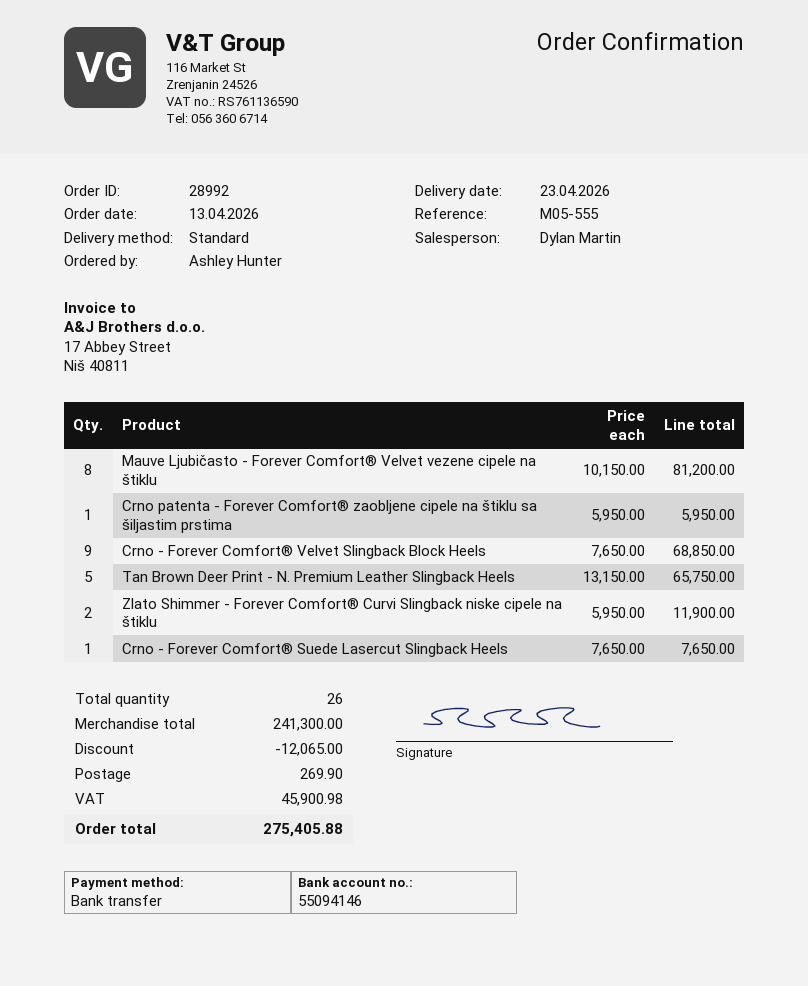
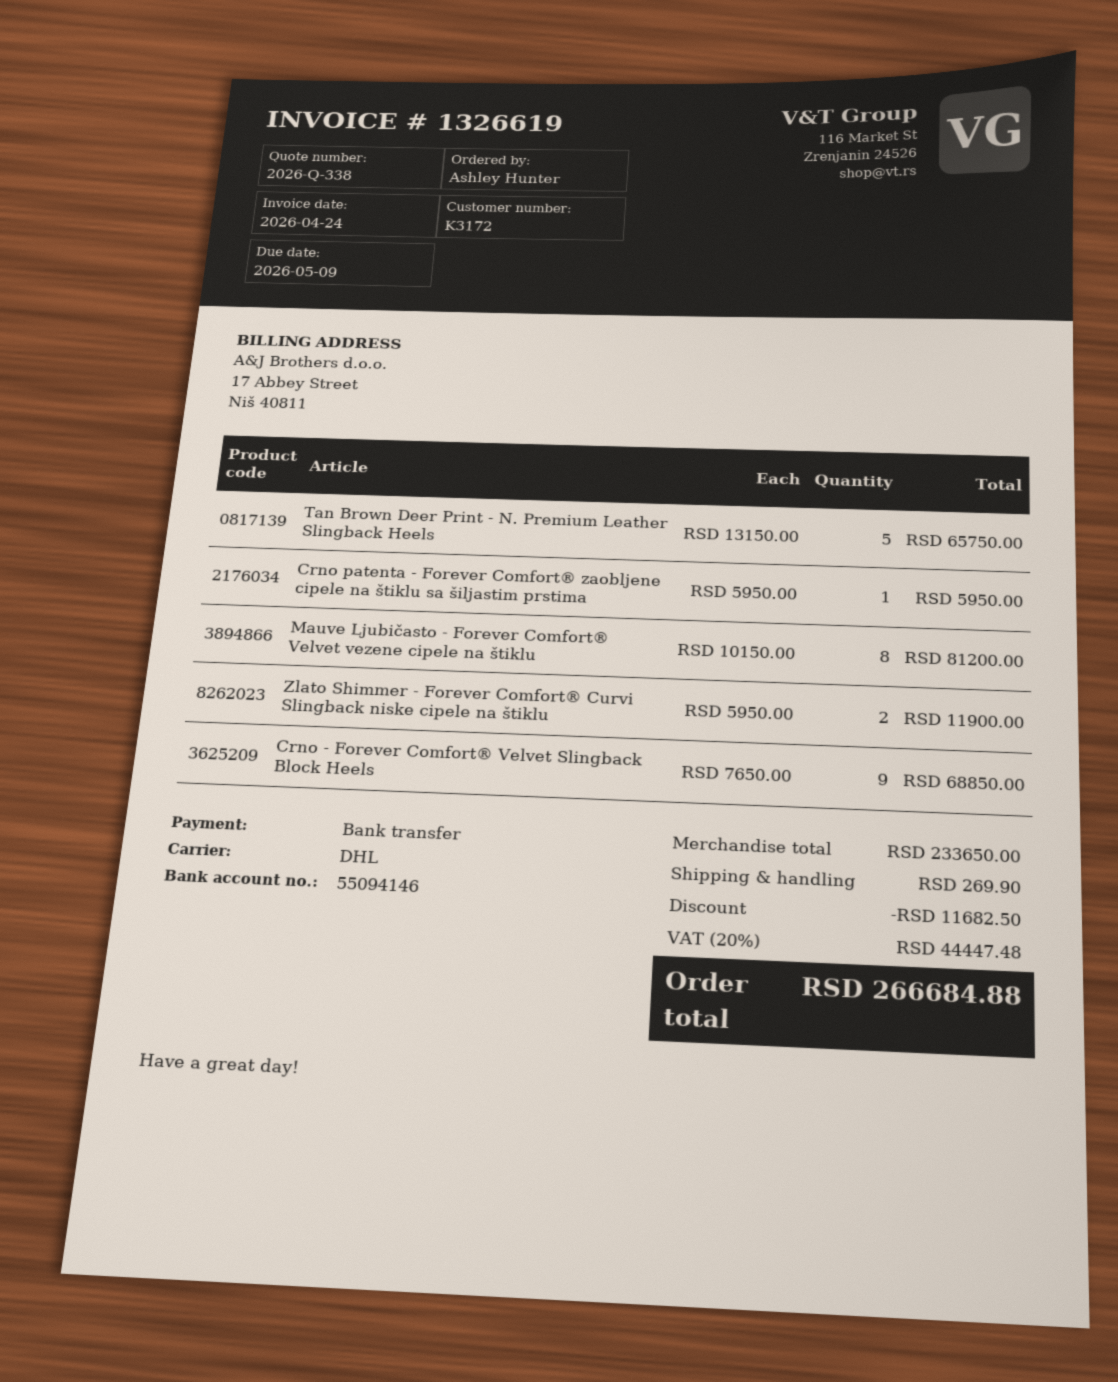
shipping method: standard -> DHL
Crno - Forever Comfort® Suede Lasercut Slingback Heels: 1 x 7650.00 = 7650.00 -> none
subtotal: 241300.00 -> 233650.00
discount: 12065.00 -> 11682.50
tax: 45900.98 -> 44447.48
total: 275405.88 -> 266684.88

